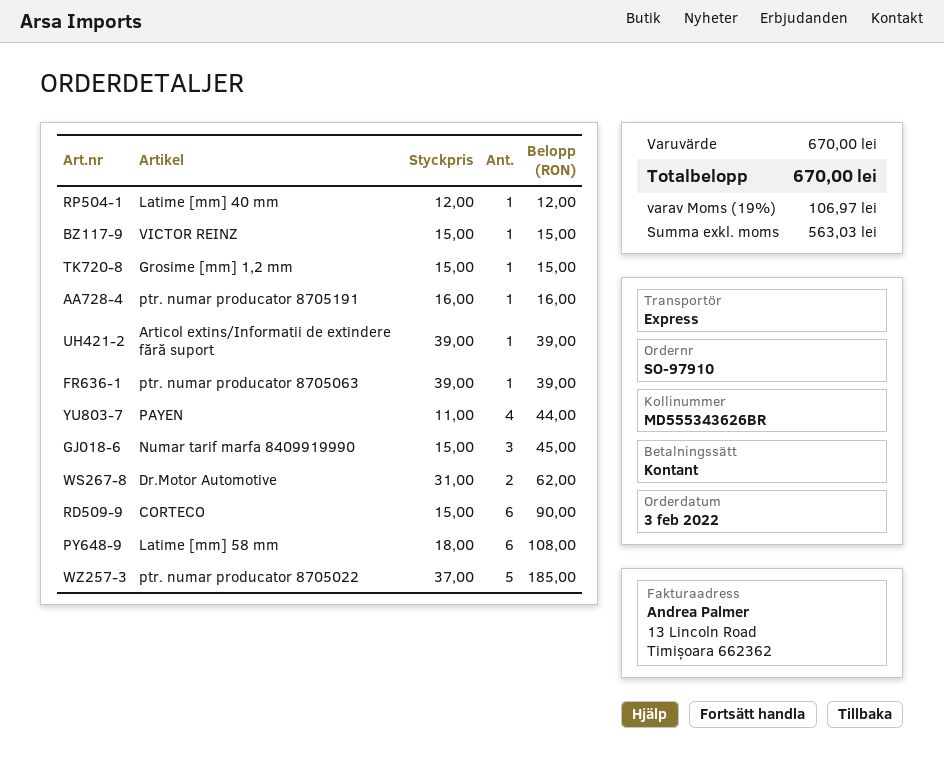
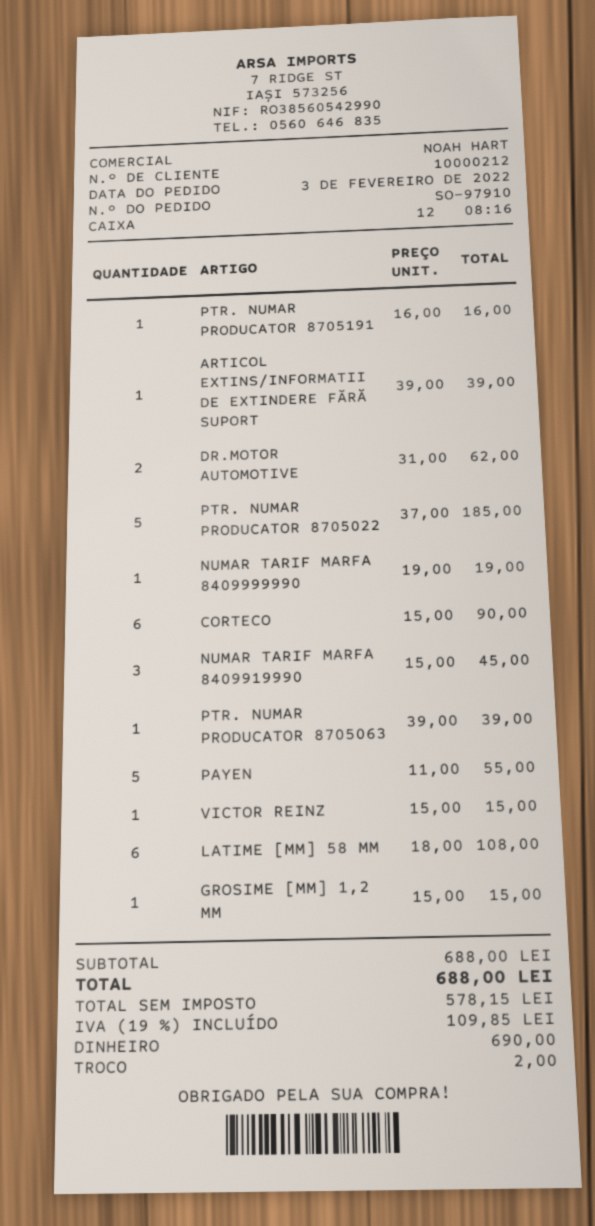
Latime [mm] 40 mm: 1 x 12.00 = 12.00 -> none
PAYEN: 4 x 11.00 = 44.00 -> 5 x 11.00 = 55.00
NUMAR TARIF MARFA 8409999990: none -> 1 x 19.00 = 19.00
subtotal: 670.00 -> 688.00
net: 563.03 -> 578.15
tax: 19% = 106.97 -> 19% = 109.85
total: 670.00 -> 688.00

